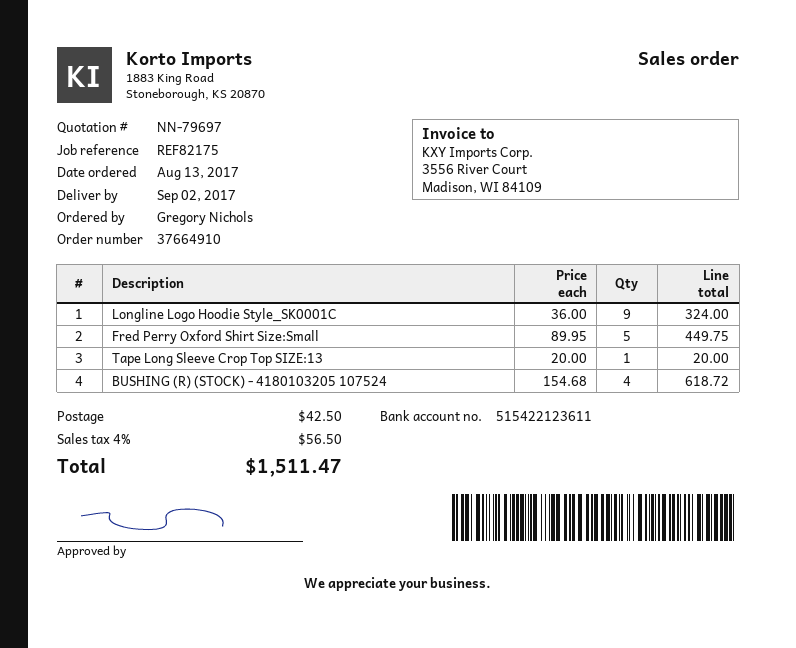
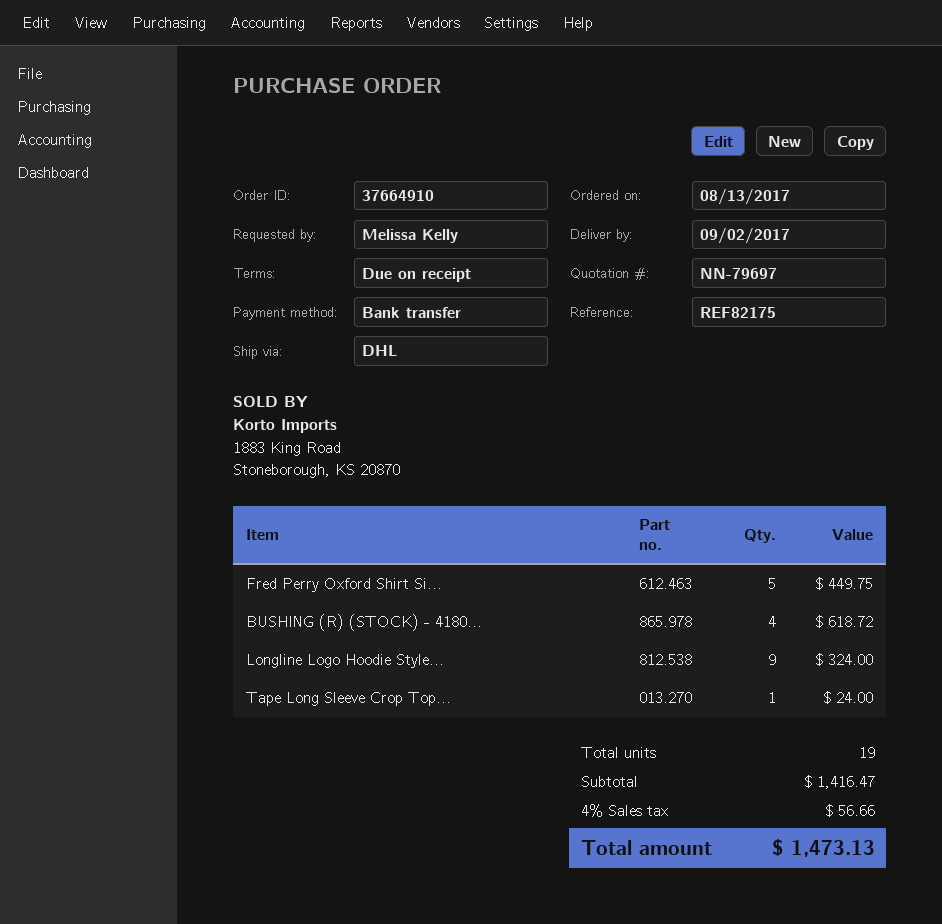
ordered by: Gregory Nichols -> Melissa Kelly
Tape Long Sleeve Crop Top SIZE:13: 1 for 20.00 -> 1 for 24.00
shipping: 42.50 -> none
tax: 4% = 56.50 -> 4% = 56.66
total: 1511.47 -> 1473.13

